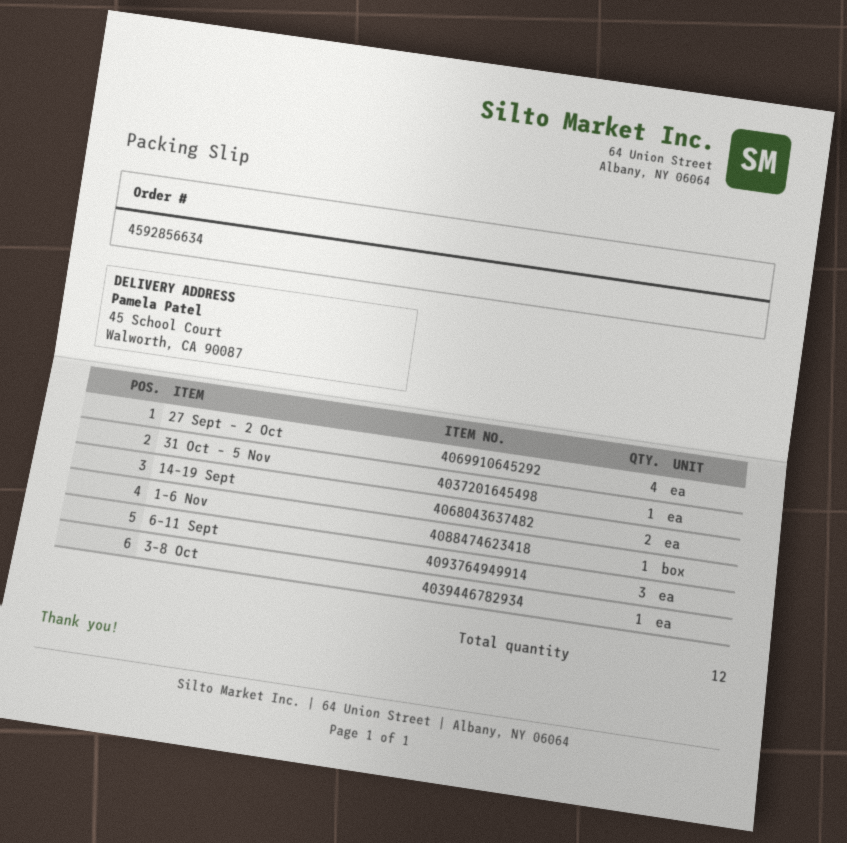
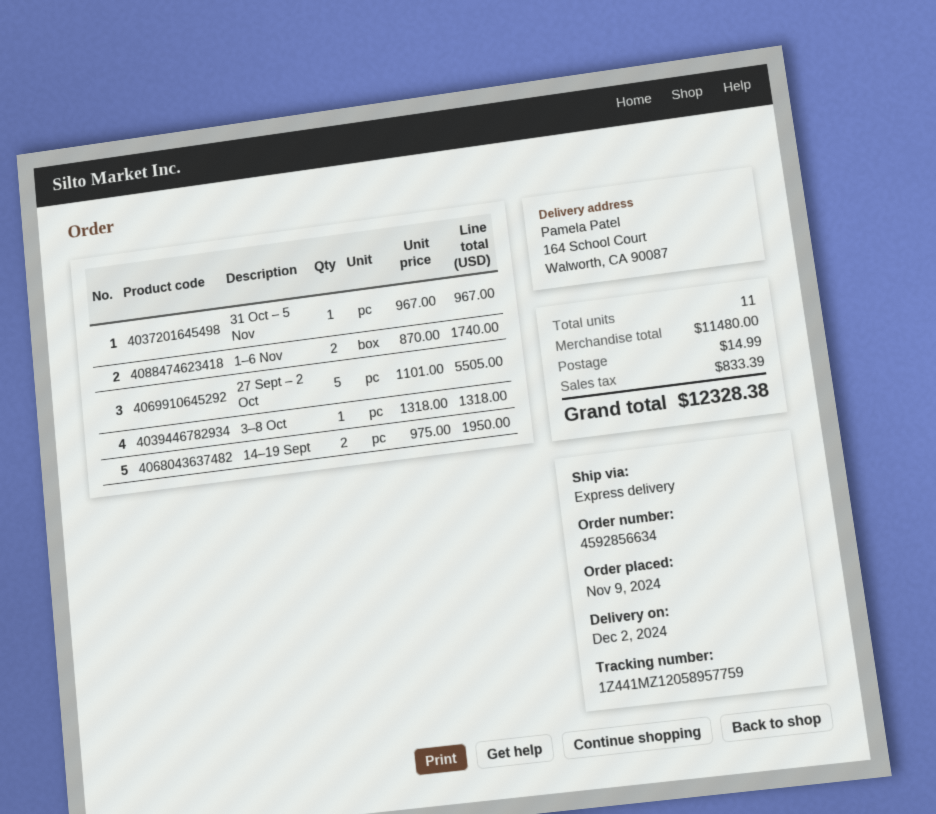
ship to: 45 School Court, Walworth, CA 90087 -> 164 School Court, Walworth, CA 90087
27 Sept – 2 Oct: 4 -> 5
1–6 Nov: 1 -> 2
6–11 Sept: 3 -> none
total quantity: 12 -> 11

